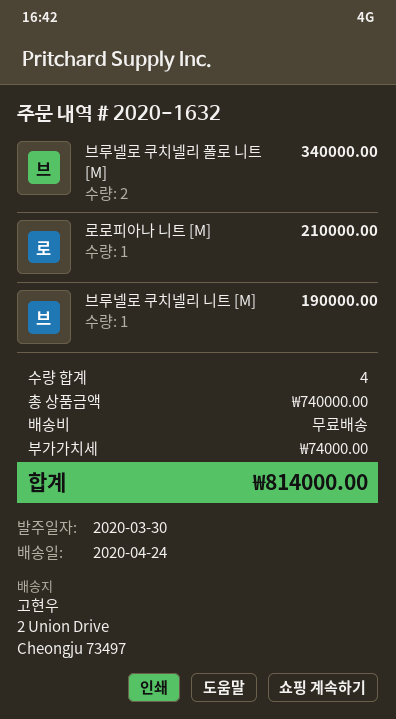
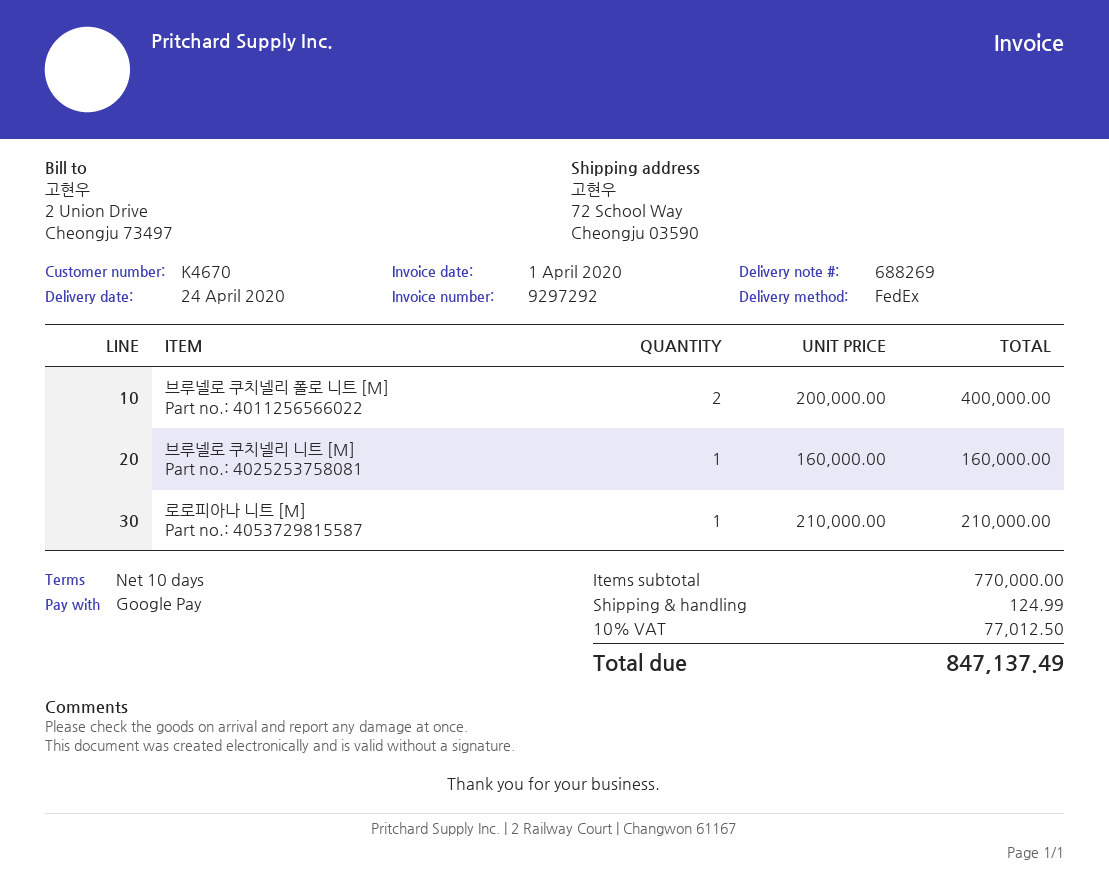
ship to: 2 Union Drive, Cheongju 73497 -> 72 School Way, Cheongju 03590
브루넬로 쿠치넬리 폴로 니트 [M]: 2 for 340000.00 -> 2 for 400000.00
브루넬로 쿠치넬리 니트 [M]: 1 for 190000.00 -> 1 for 160000.00
subtotal: 740000.00 -> 770000.00
shipping: 0.00 -> 124.99
tax: 74000.00 -> 77012.50
total: 814000.00 -> 847137.49

